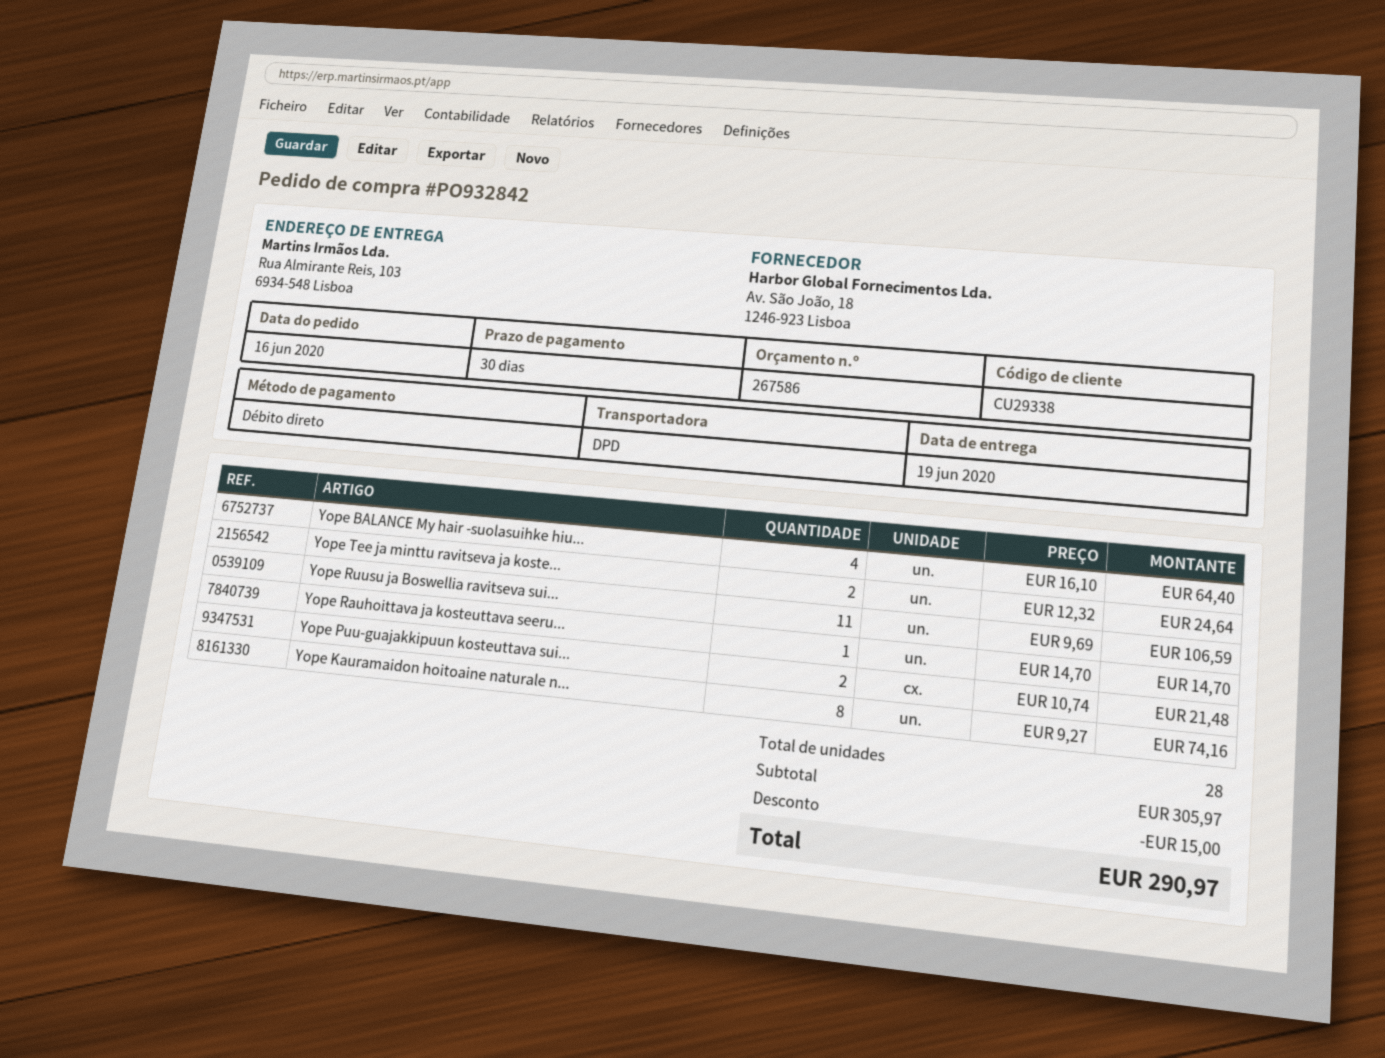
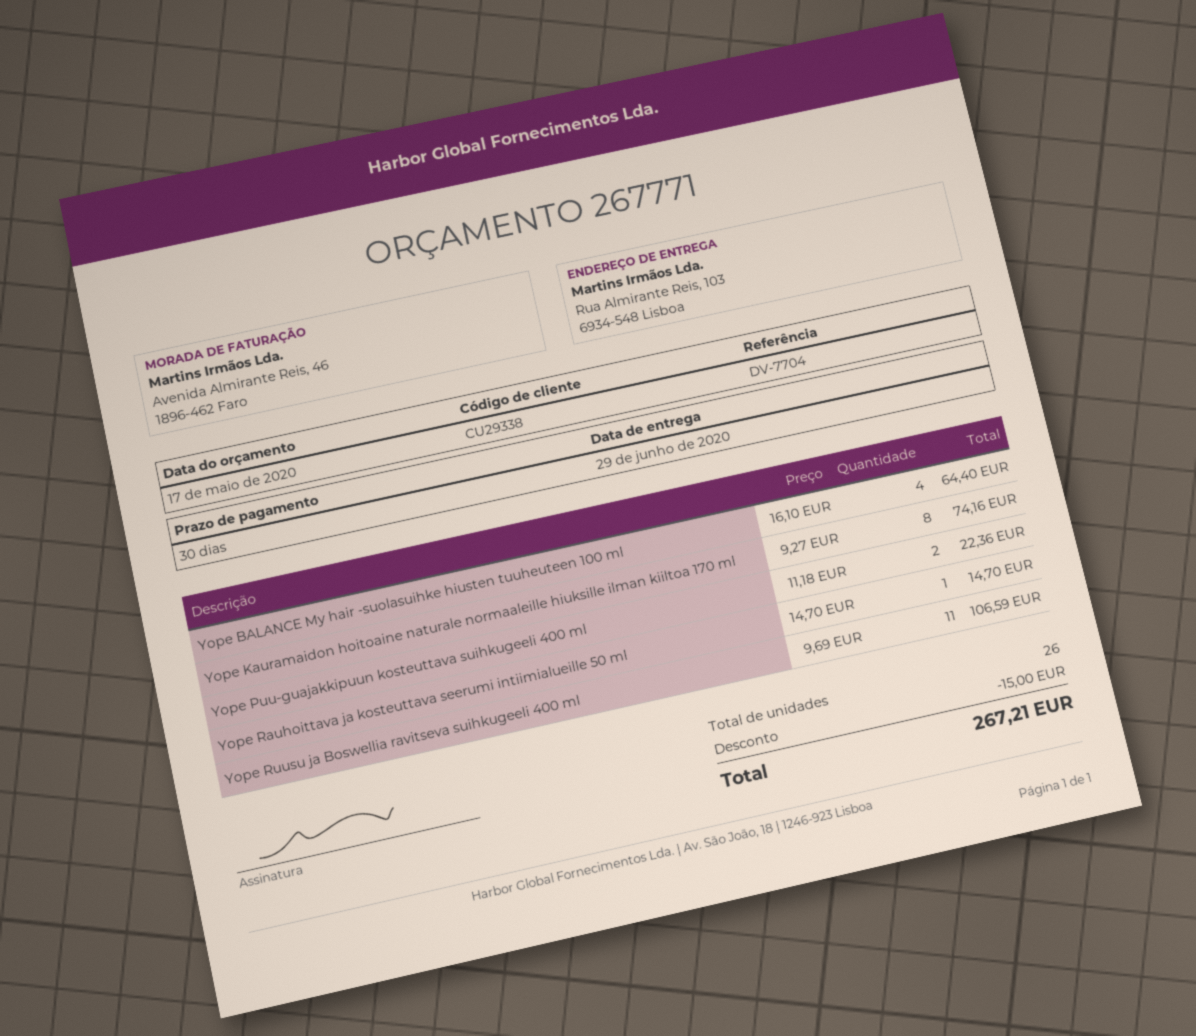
quote number: 267586 -> 267771
delivery date: 2020-06-19 -> 2020-06-29
Yope Tee ja minttu ravitseva ja koste...: 2 x 12.32 = 24.64 -> none
Yope Puu-guajakkipuun kosteuttava sui...: 2 x 10.74 = 21.48 -> 2 x 11.18 = 22.36
total quantity: 28 -> 26
total: 290.97 -> 267.21

